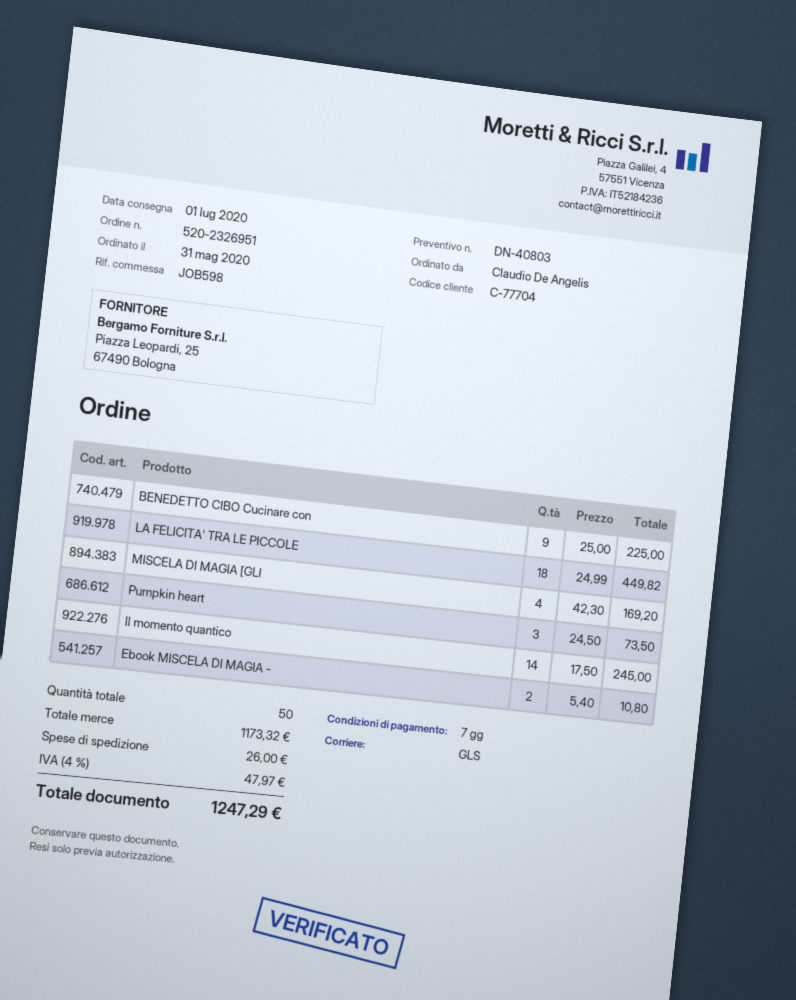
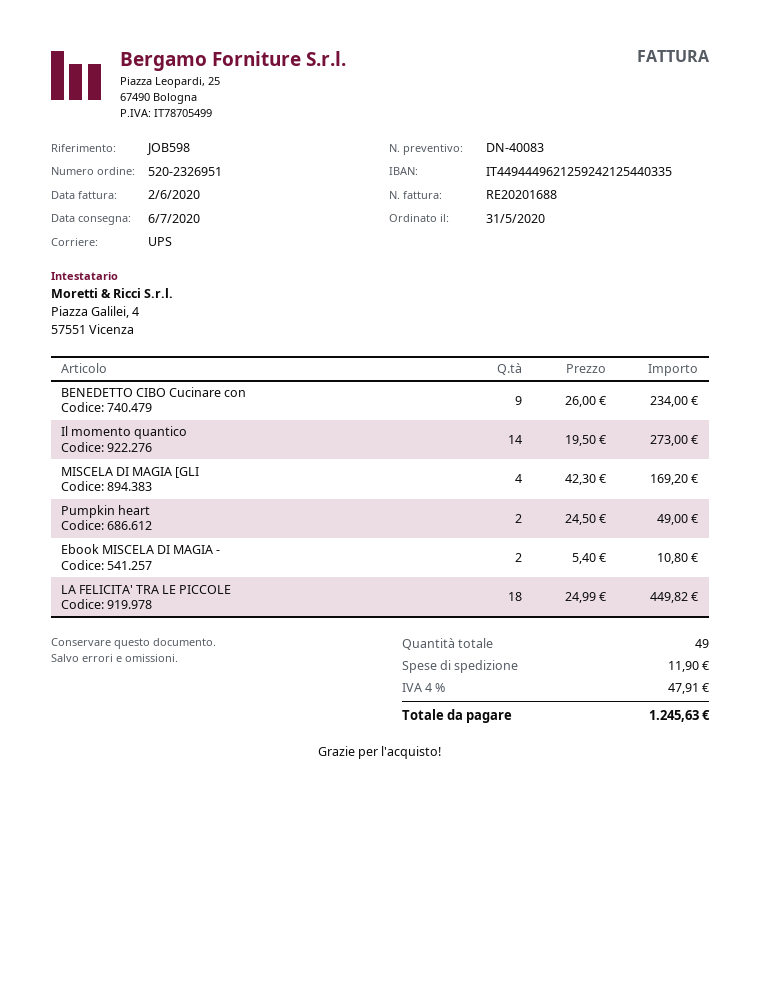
quote number: DN-40803 -> DN-40083
delivery date: 2020-07-01 -> 2020-07-06
shipping method: GLS -> UPS
BENEDETTO CIBO Cucinare con: 9 x 25.00 = 225.00 -> 9 x 26.00 = 234.00
Pumpkin heart: 3 x 24.50 = 73.50 -> 2 x 24.50 = 49.00
Il momento quantico: 14 x 17.50 = 245.00 -> 14 x 19.50 = 273.00
total quantity: 50 -> 49
shipping: 26.00 -> 11.90
tax: 4% = 47.97 -> 4% = 47.91
total: 1247.29 -> 1245.63

